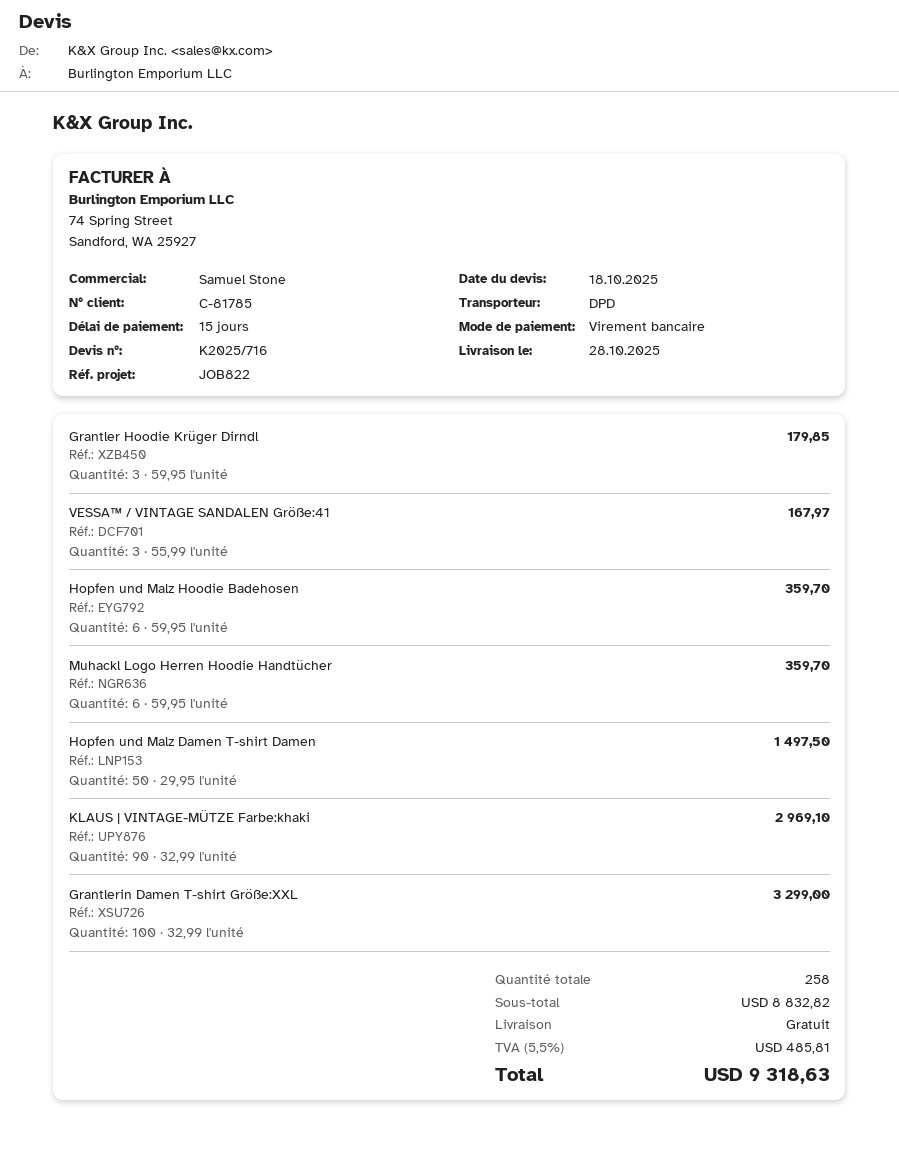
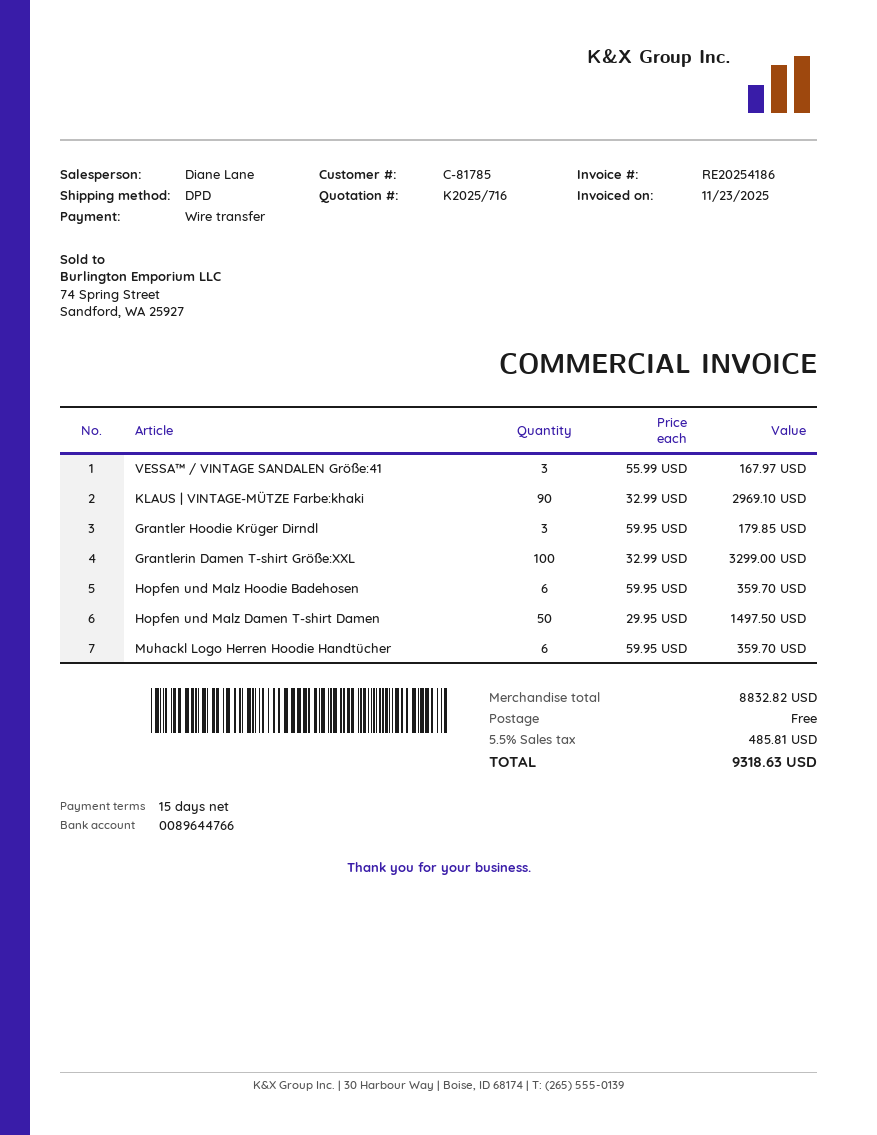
sales rep: Samuel Stone -> Diane Lane

